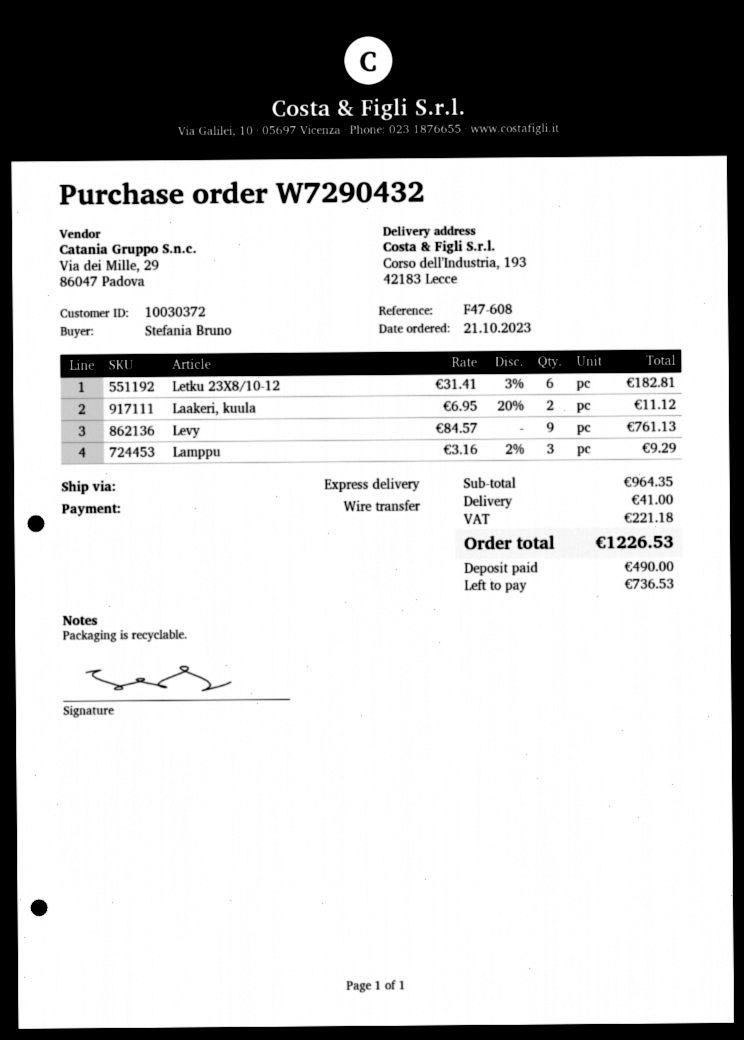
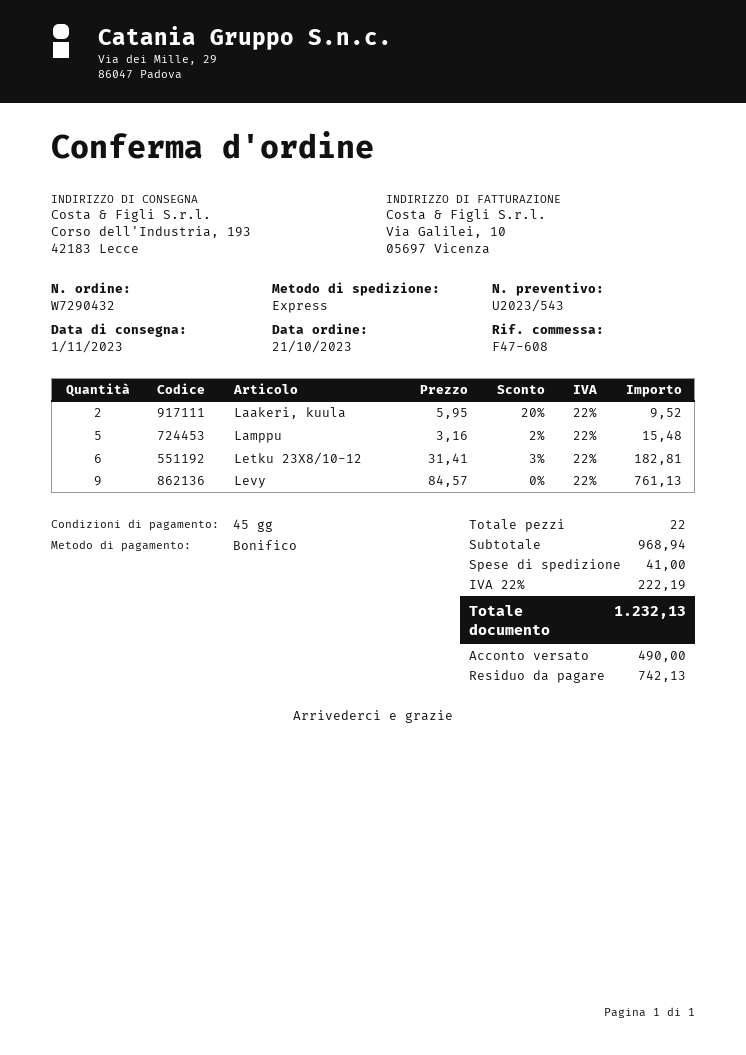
Laakeri, kuula: 2 x 6.95 - 20% = 11.12 -> 2 x 5.95 - 20% = 9.52
Lamppu: 3 x 3.16 - 2% = 9.29 -> 5 x 3.16 - 2% = 15.48
subtotal: 964.35 -> 968.94
tax: 221.18 -> 222.19
total: 1226.53 -> 1232.13
balance: 736.53 -> 742.13

